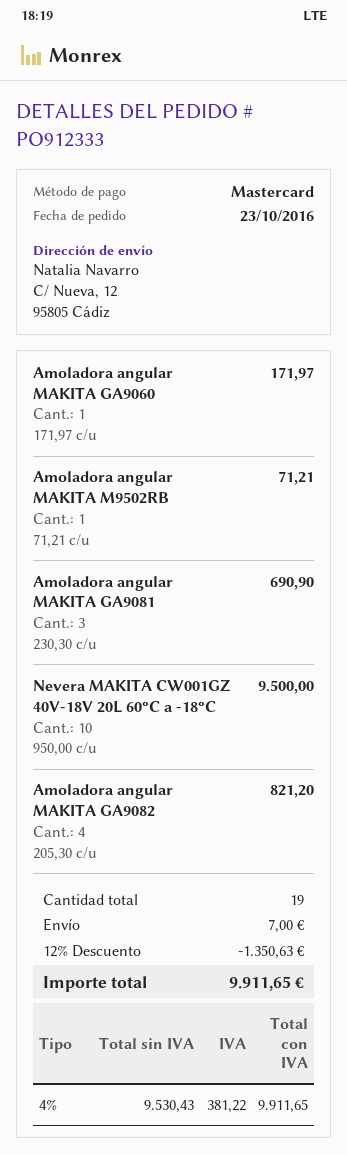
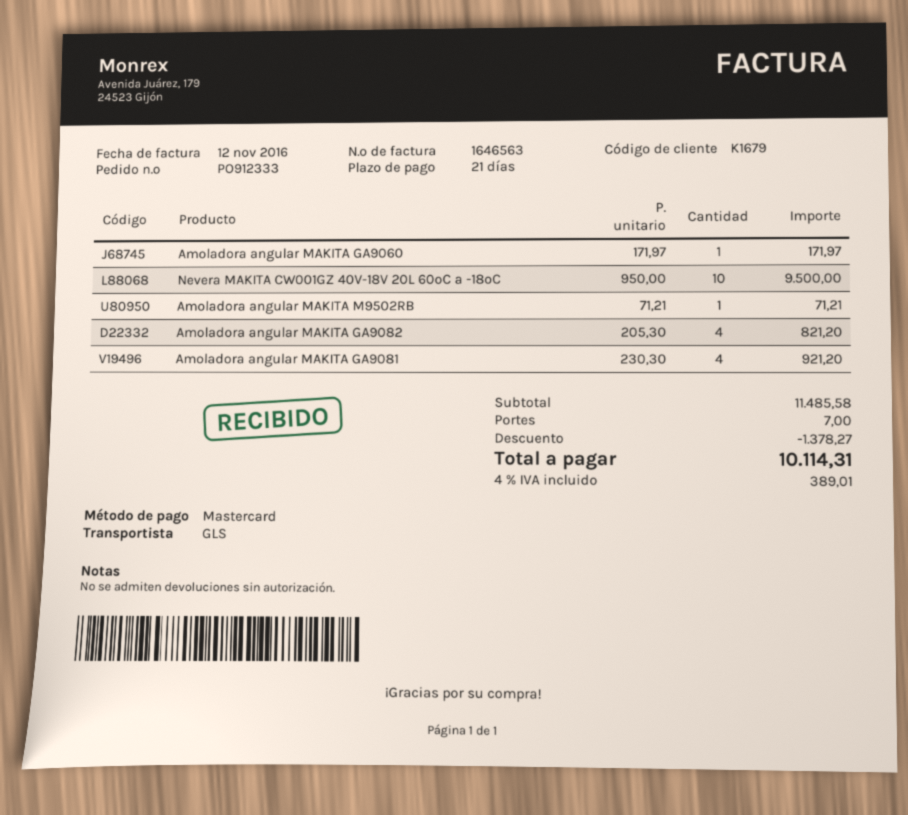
Amoladora angular MAKITA GA9081: 3 x 230.30 = 690.90 -> 4 x 230.30 = 921.20
discount: 1350.63 -> 1378.27
tax: 4% = 381.22 -> 4% = 389.01
total: 9911.65 -> 10114.31

